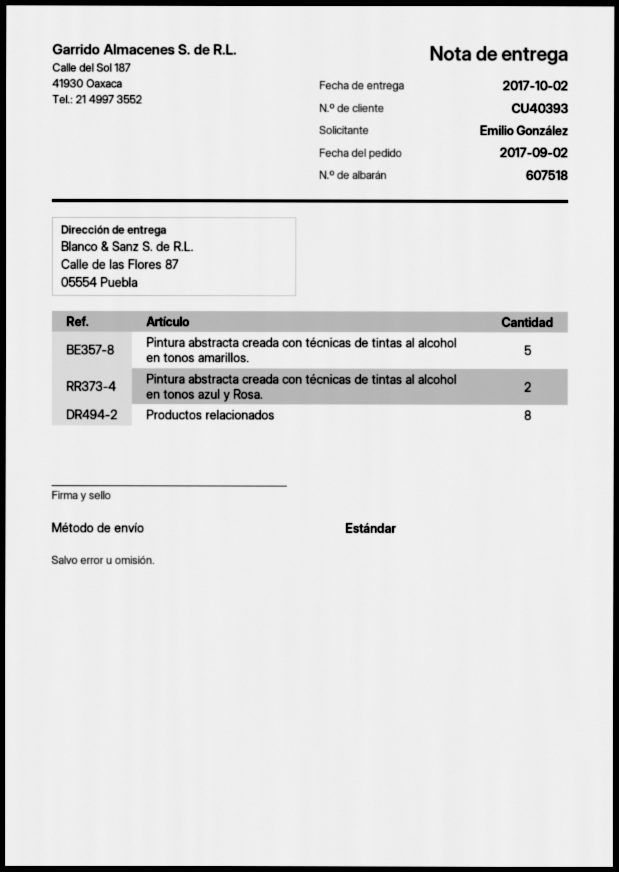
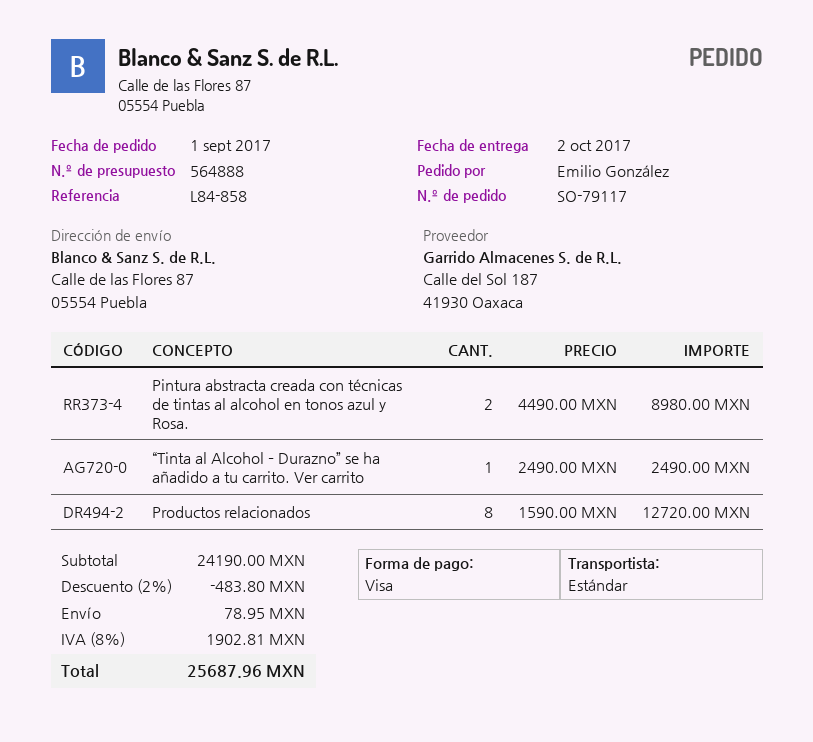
order date: 2017-09-02 -> 2017-09-01
Pintura abstracta creada con técnicas de tintas al alcohol en tonos amarillos.: 5 -> none
“Tinta al Alcohol – Durazno” se ha añadido a tu carrito. Ver carrito: none -> 1

